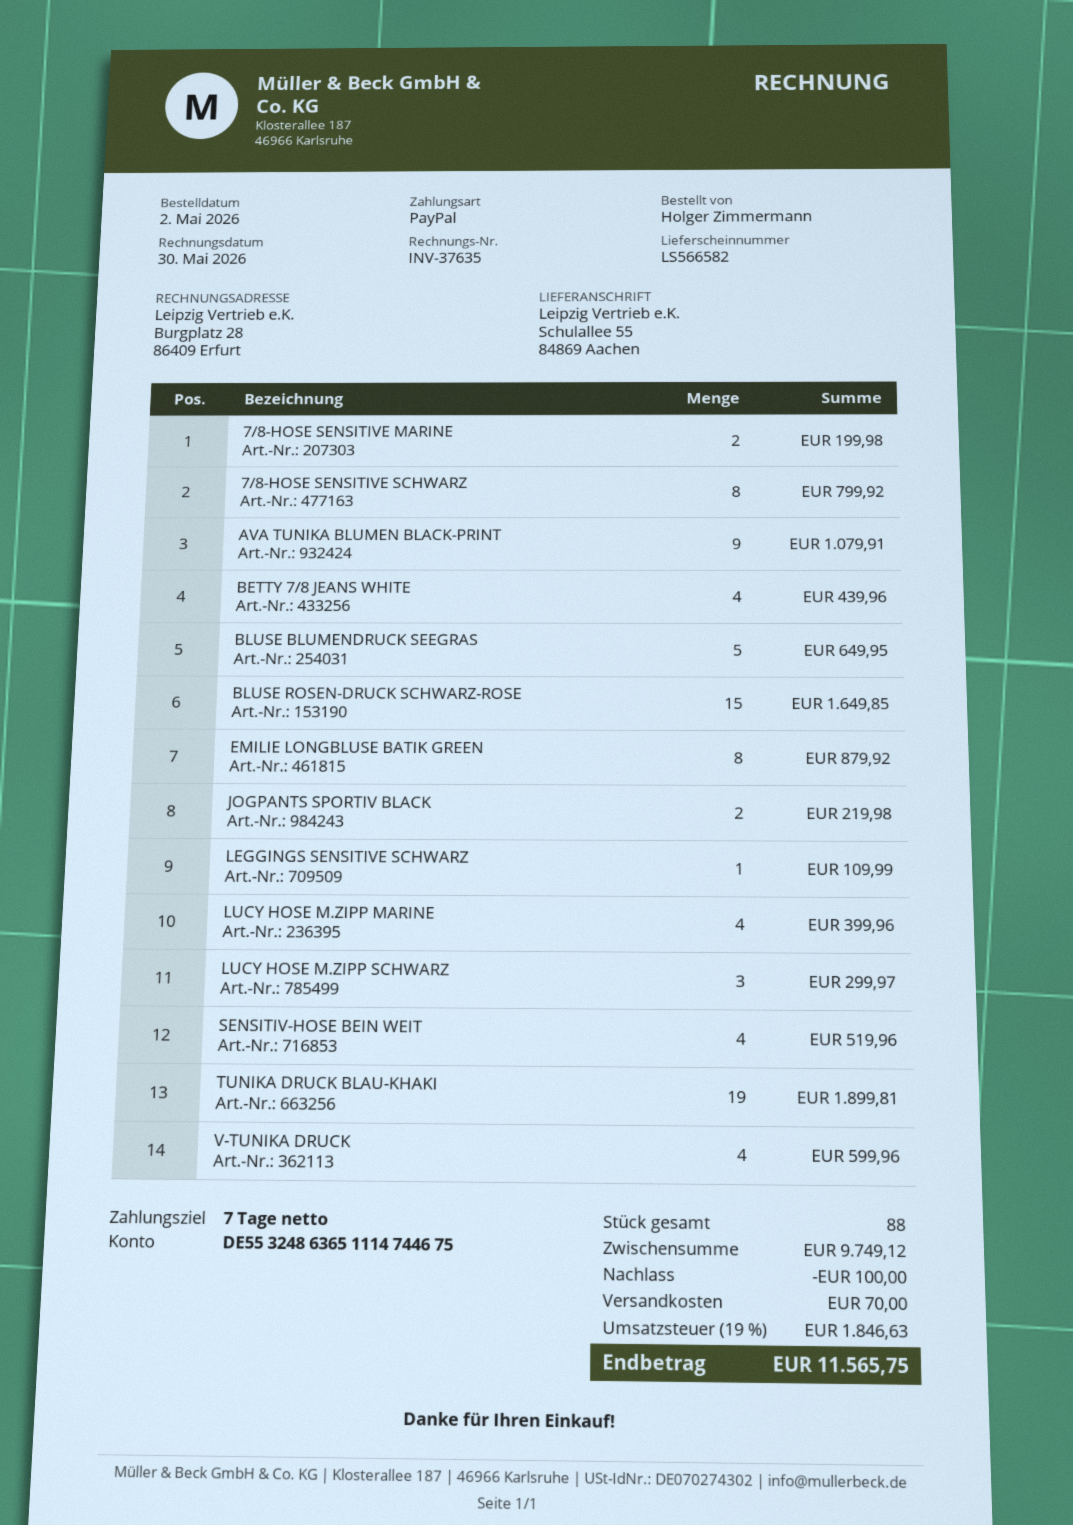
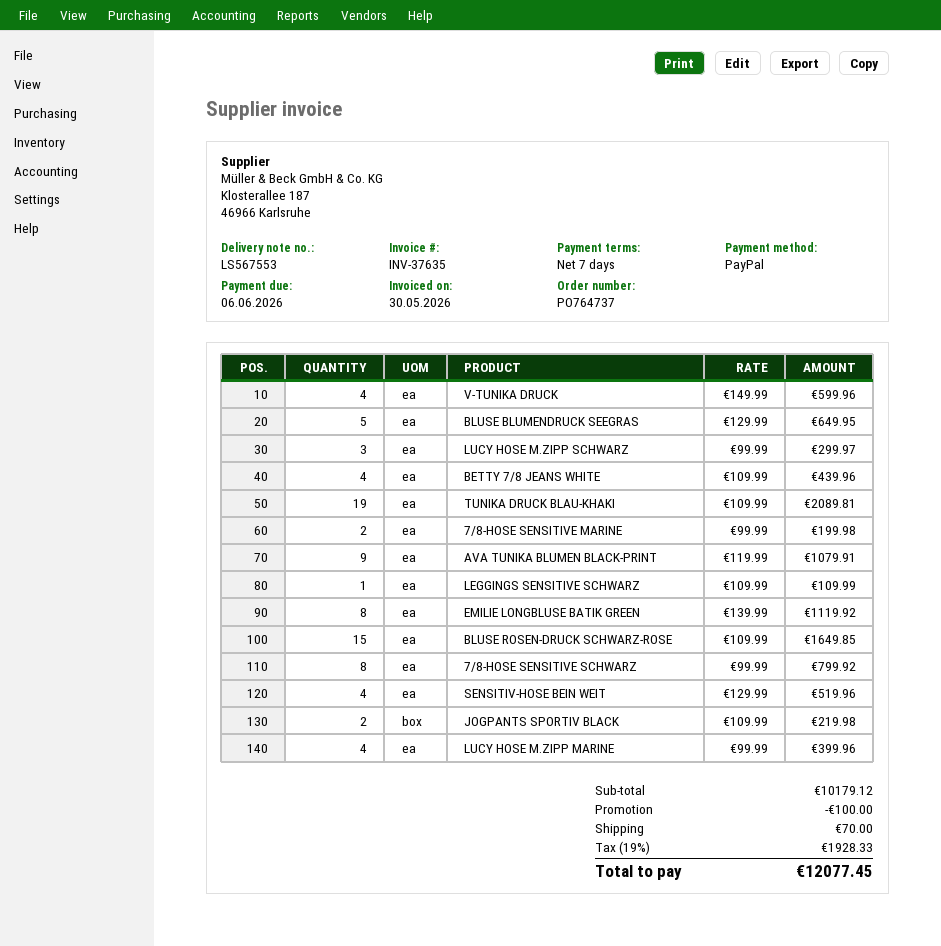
delivery note number: LS566582 -> LS567553
EMILIE LONGBLUSE BATIK GREEN: 8 for 879.92 -> 8 for 1119.92
TUNIKA DRUCK BLAU-KHAKI: 19 for 1899.81 -> 19 for 2089.81
subtotal: 9749.12 -> 10179.12
tax: 19% = 1846.63 -> 19% = 1928.33
total: 11565.75 -> 12077.45

